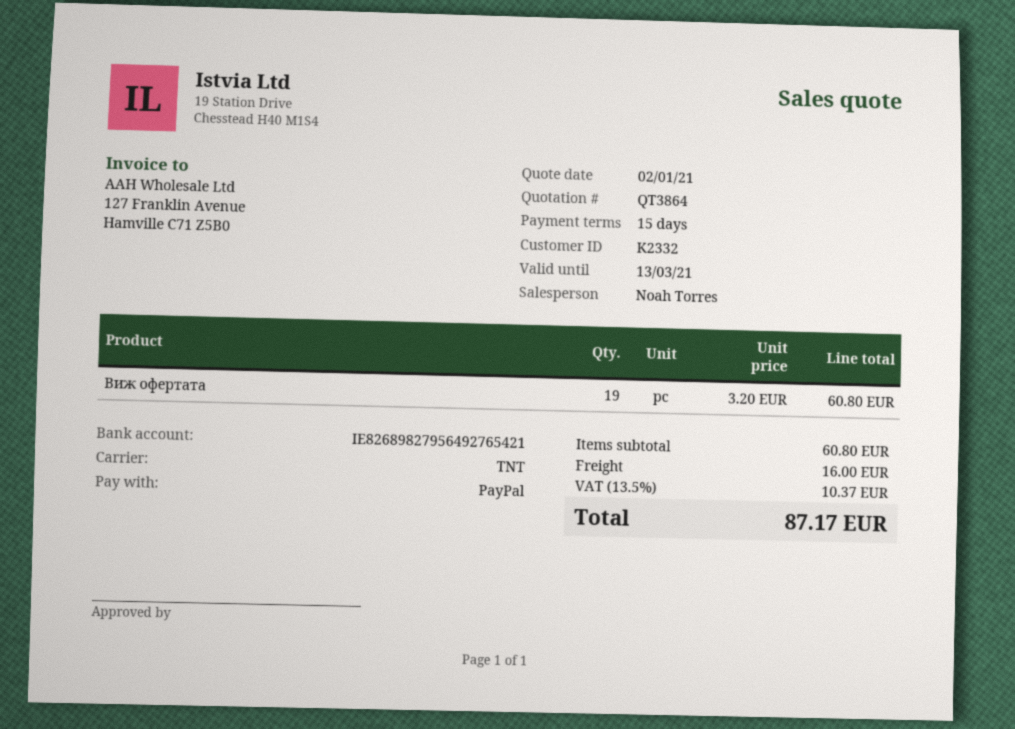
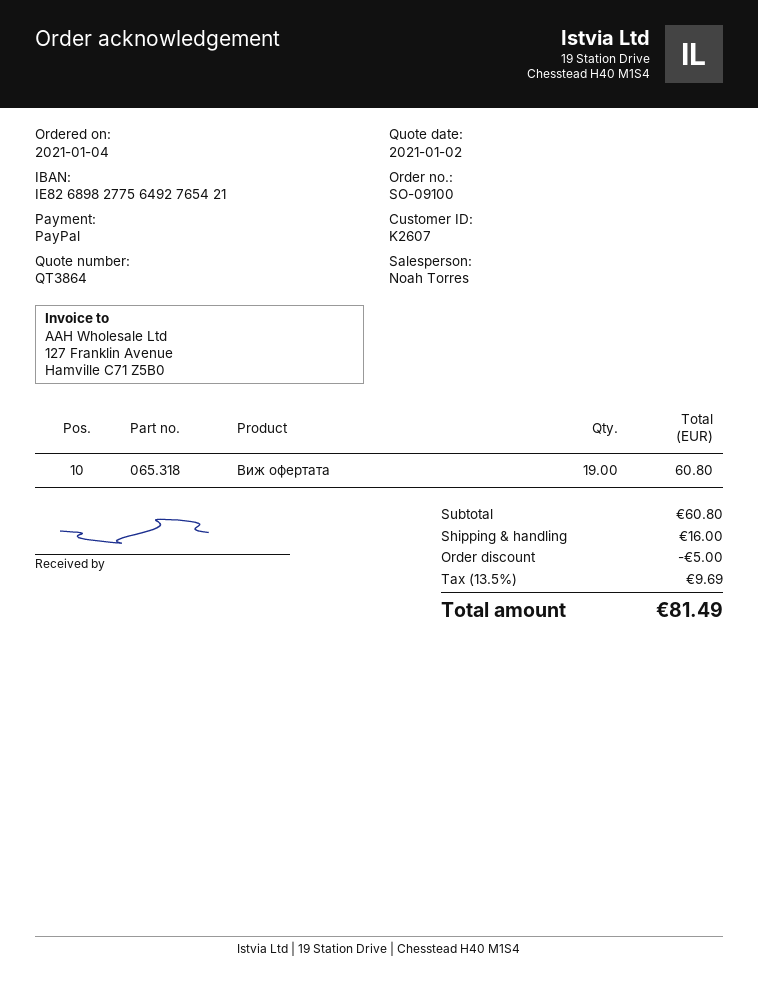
customer number: K2332 -> K2607
bank account: IE82689827956492765421 -> IE82689827756492765421
discount: none -> 5.00
tax: 13.5% = 10.37 -> 13.5% = 9.69
total: 87.17 -> 81.49

